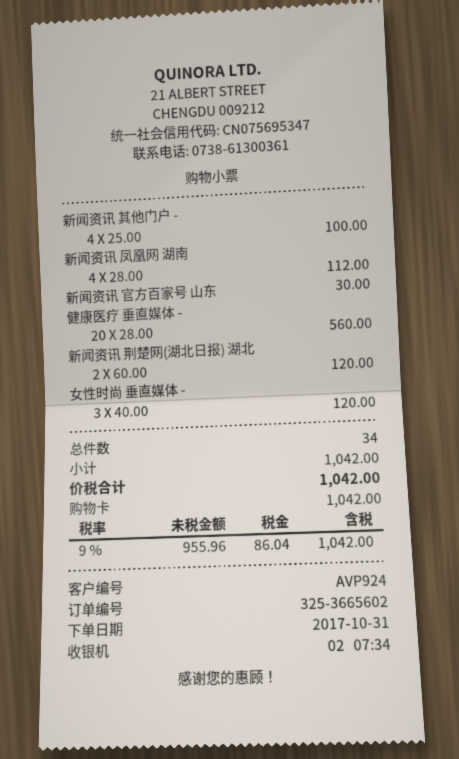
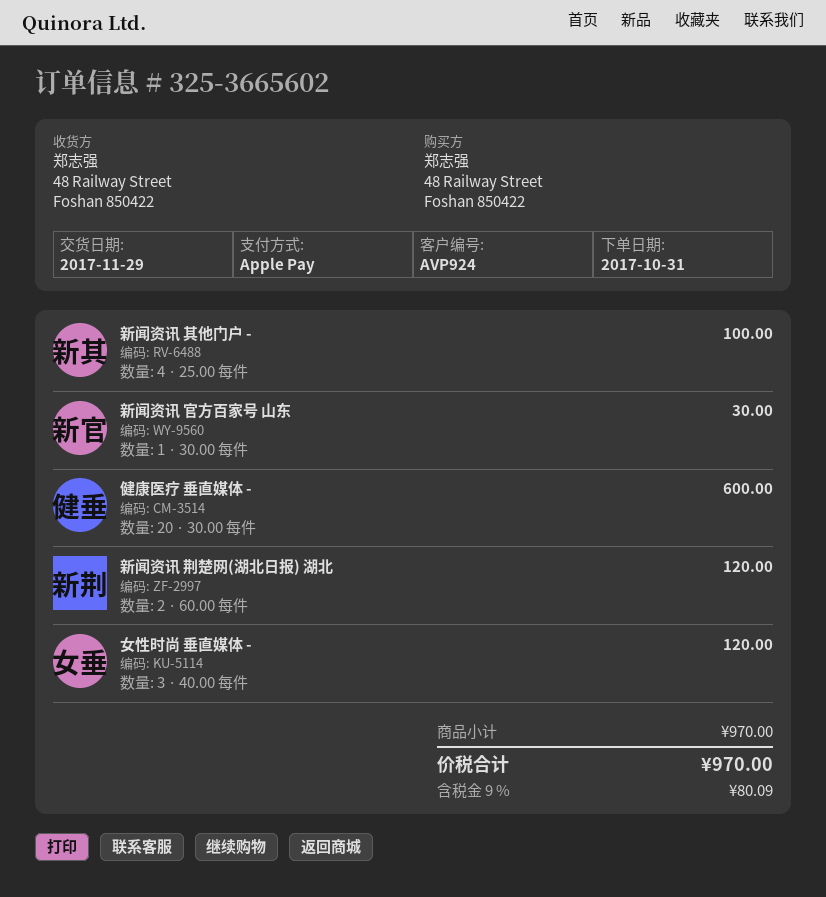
payment method: gift card -> Apple Pay
新闻资讯 凤凰网 湖南: 4 x 28.00 = 112.00 -> none
健康医疗 垂直媒体 -: 20 x 28.00 = 560.00 -> 20 x 30.00 = 600.00
subtotal: 1042.00 -> 970.00
tax: 9% = 86.04 -> 9% = 80.09
total: 1042.00 -> 970.00

